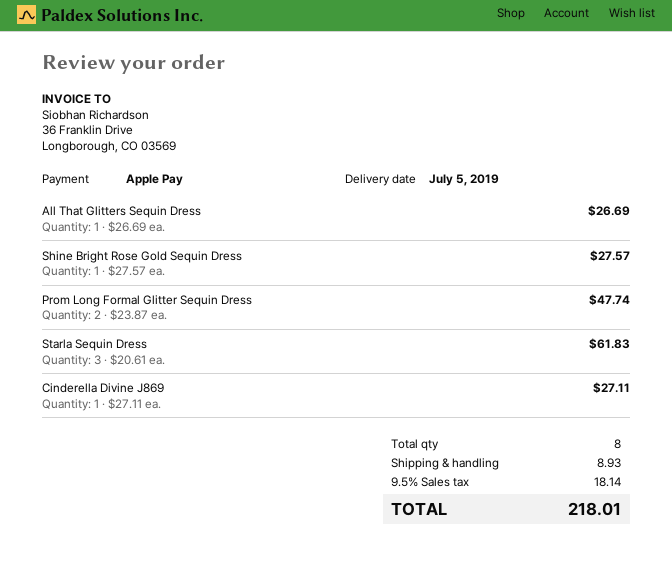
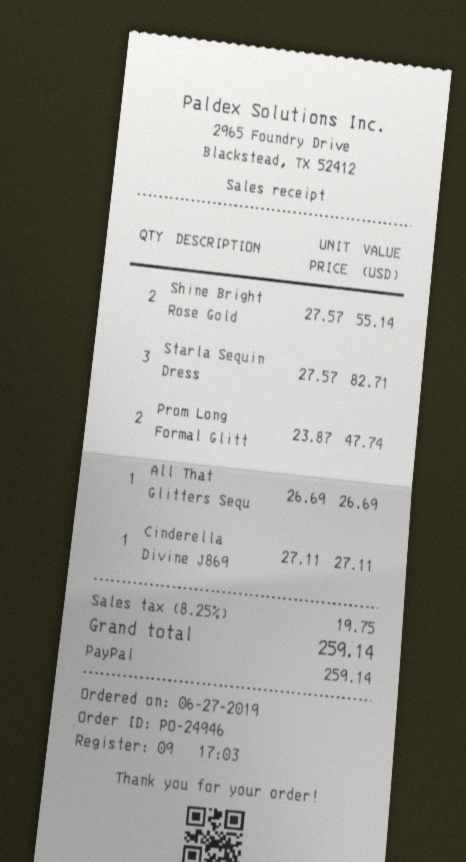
payment method: Apple Pay -> PayPal
Shine Bright Rose Gold Sequin Dress: 1 x 27.57 = 27.57 -> 2 x 27.57 = 55.14
Starla Sequin Dress: 3 x 20.61 = 61.83 -> 3 x 27.57 = 82.71
shipping: 8.93 -> none
tax: 9.5% = 18.14 -> 8.25% = 19.75
total: 218.01 -> 259.14

